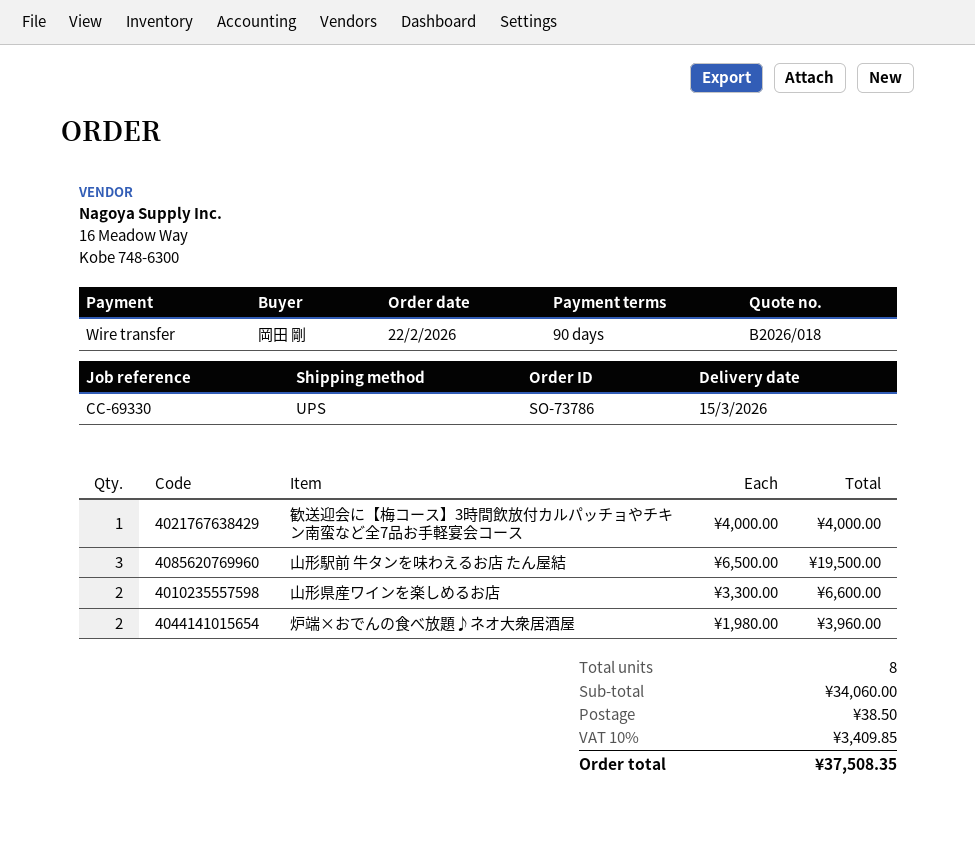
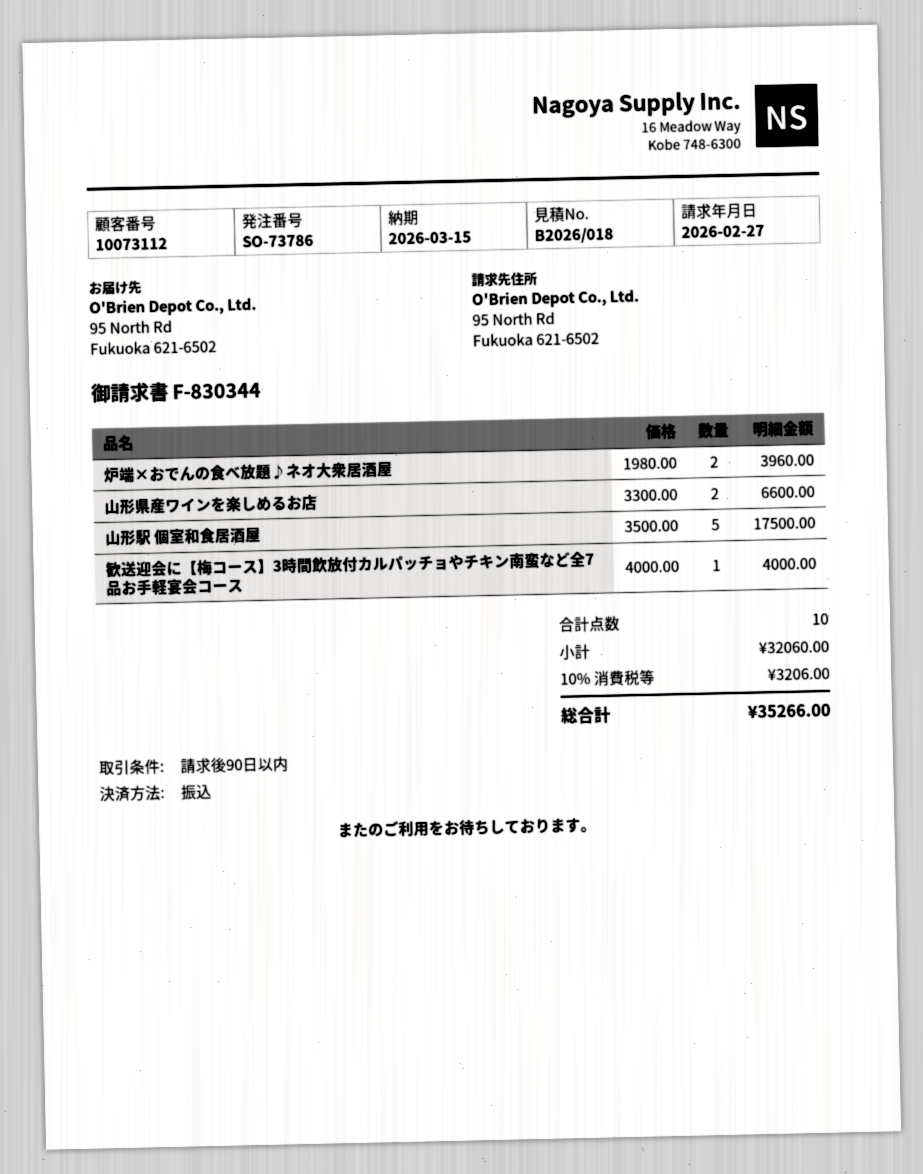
山形駅前 牛タンを味わえるお店 たん屋結: 3 x 6500.00 = 19500.00 -> none
山形駅 個室和食居酒屋: none -> 5 x 3500.00 = 17500.00
total quantity: 8 -> 10
subtotal: 34060.00 -> 32060.00
shipping: 38.50 -> none
tax: 10% = 3409.85 -> 10% = 3206.00
total: 37508.35 -> 35266.00

